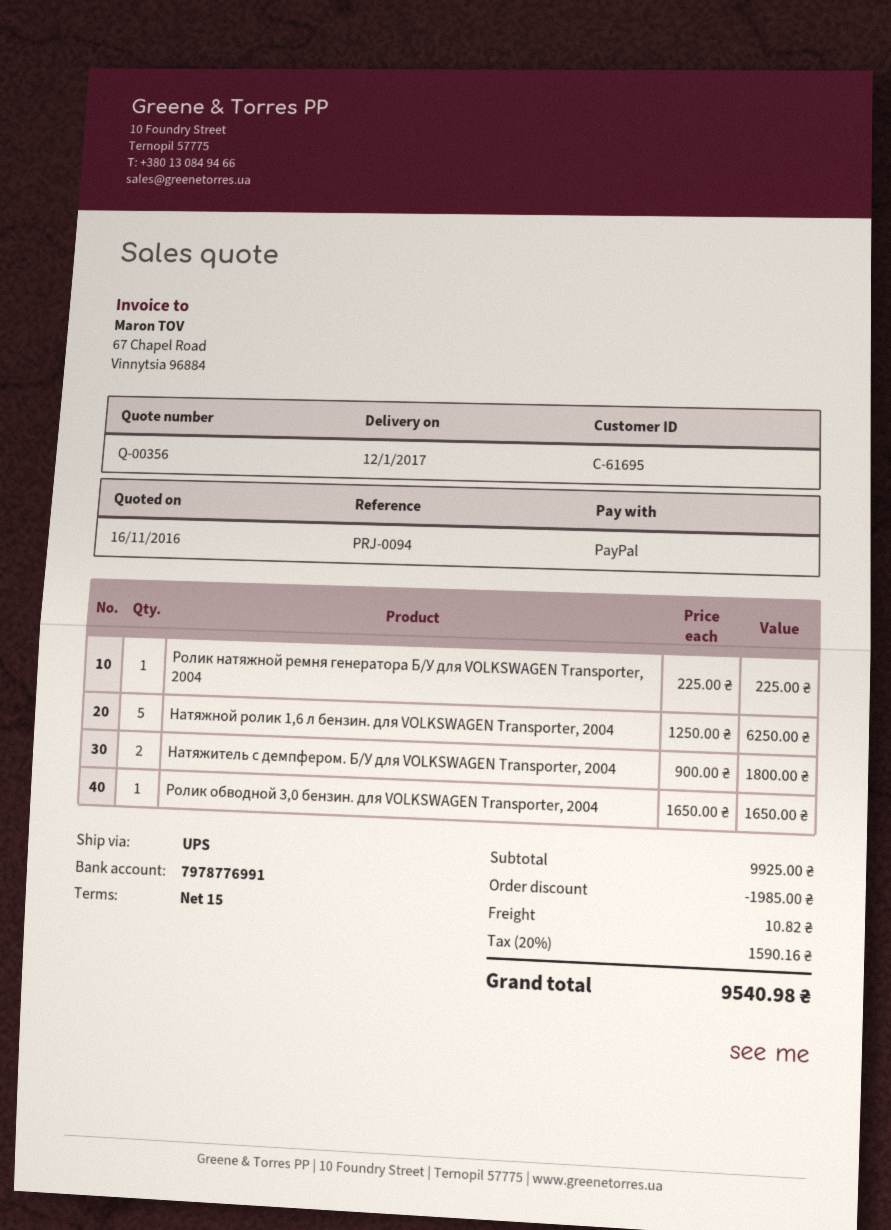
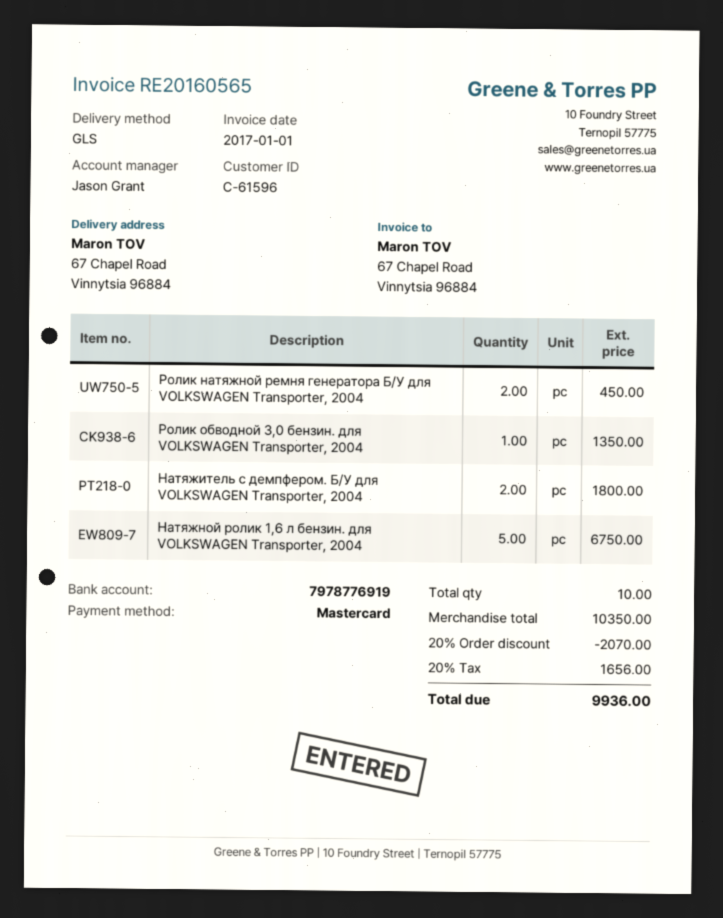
customer number: C-61695 -> C-61596
payment method: PayPal -> Mastercard
bank account: 7978776991 -> 7978776919
shipping method: UPS -> GLS
Ролик натяжной ремня генератора Б/У для VOLKSWAGEN Transporter, 2004: 1 for 225.00 -> 2 for 450.00
Натяжной ролик 1,6 л бензин. для VOLKSWAGEN Transporter, 2004: 5 for 6250.00 -> 5 for 6750.00
Ролик обводной 3,0 бензин. для VOLKSWAGEN Transporter, 2004: 1 for 1650.00 -> 1 for 1350.00
subtotal: 9925.00 -> 10350.00
discount: 1985.00 -> 2070.00
shipping: 10.82 -> none
tax: 20% = 1590.16 -> 20% = 1656.00
total: 9540.98 -> 9936.00

